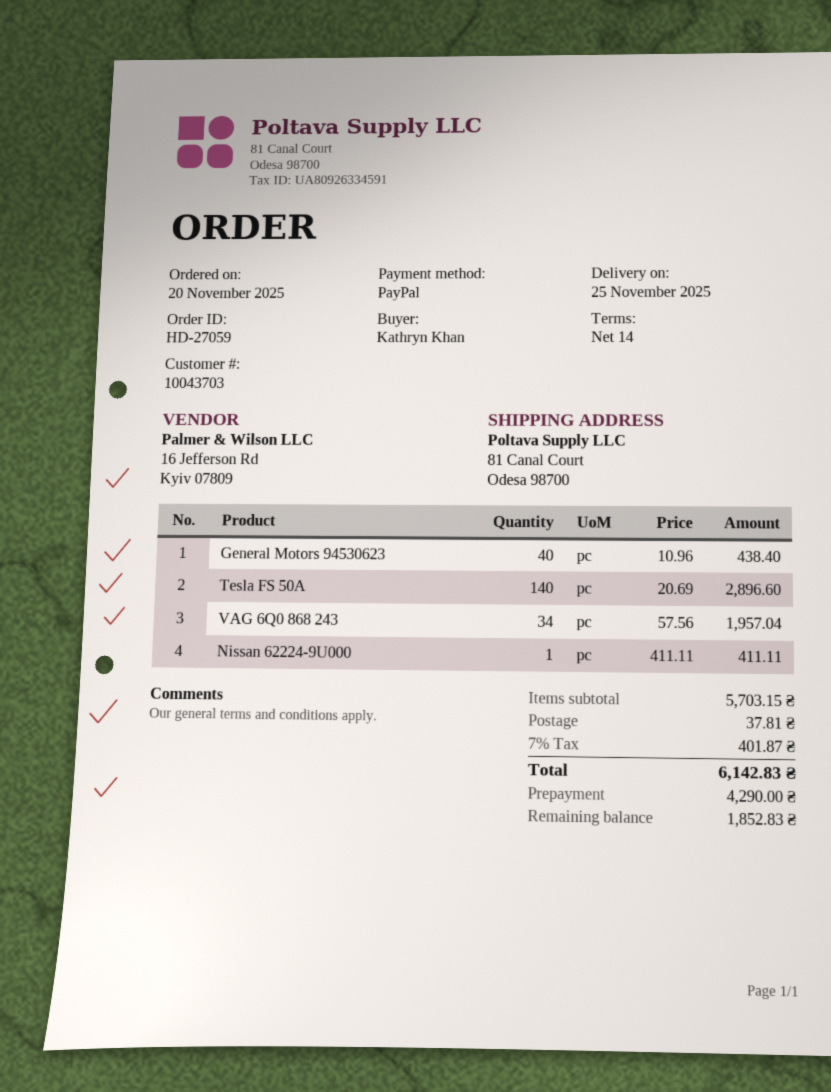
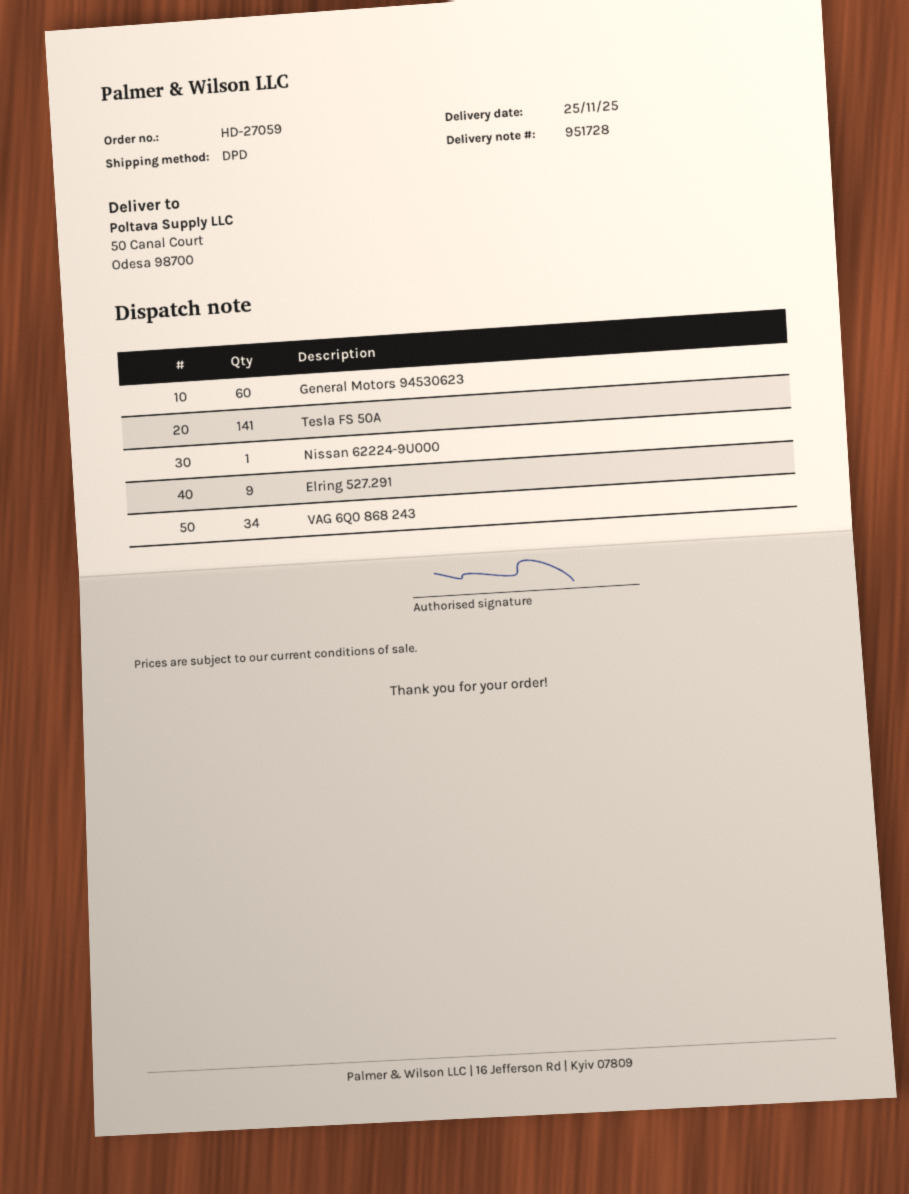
ship to: 81 Canal Court, Odesa 98700 -> 50 Canal Court, Odesa 98700
General Motors 94530623: 40 -> 60
Tesla FS 50A: 140 -> 141
Elring 527.291: none -> 9

